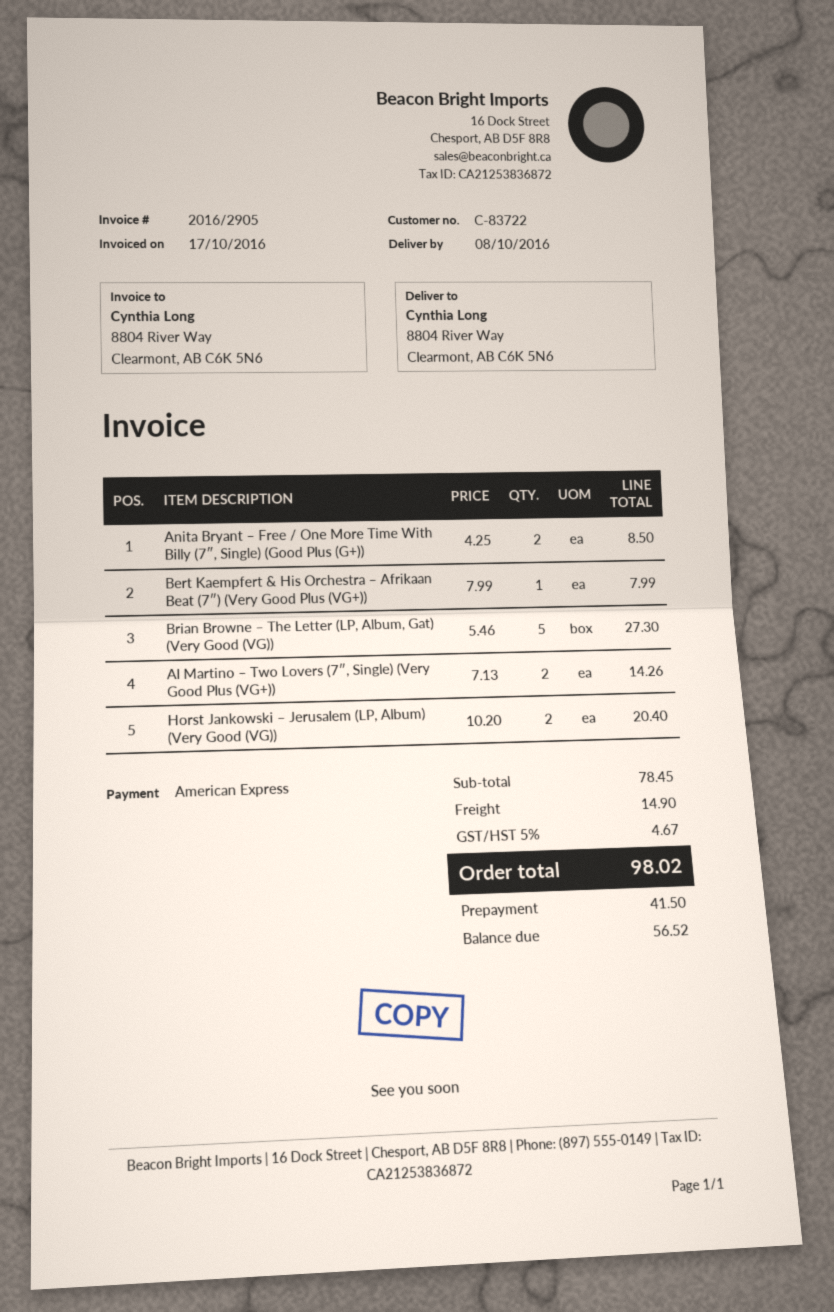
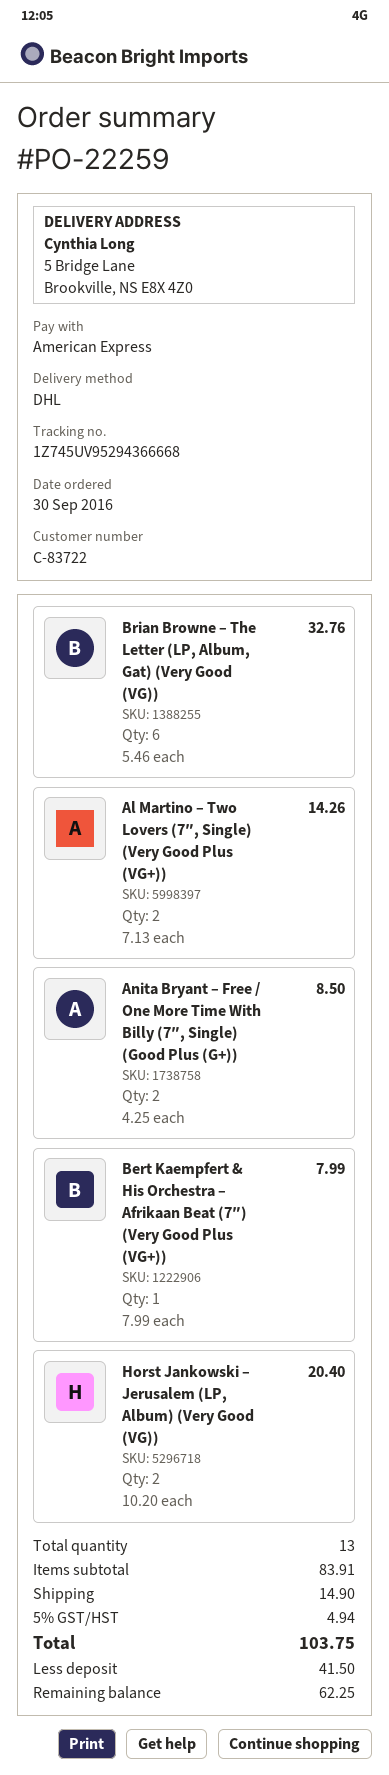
ship to: 8804 River Way, Clearmont, AB C6K 5N6 -> 5 Bridge Lane, Brookville, NS E8X 4Z0
Brian Browne – The Letter (LP, Album, Gat) (Very Good (VG)): 5 x 5.46 = 27.30 -> 6 x 5.46 = 32.76
subtotal: 78.45 -> 83.91
tax: 5% = 4.67 -> 5% = 4.94
total: 98.02 -> 103.75
balance: 56.52 -> 62.25

